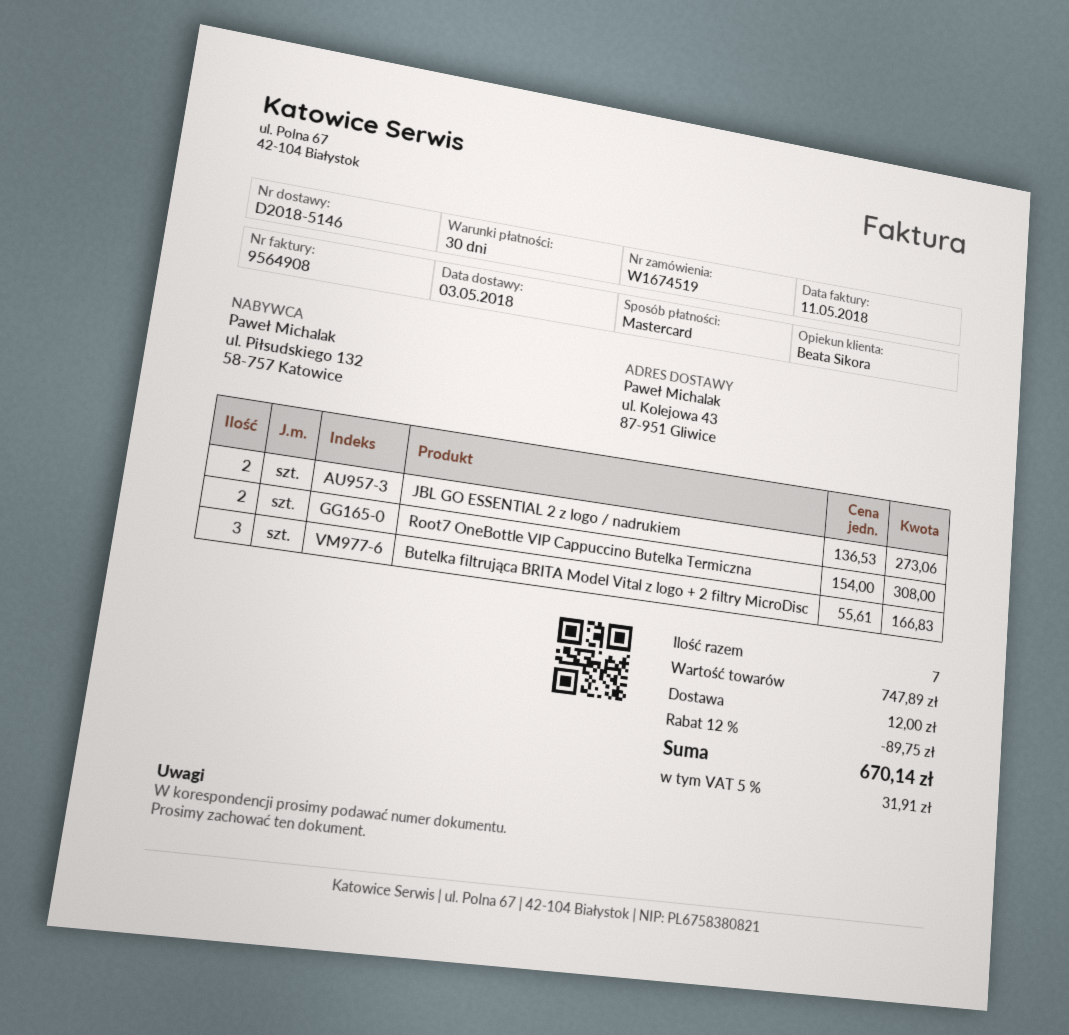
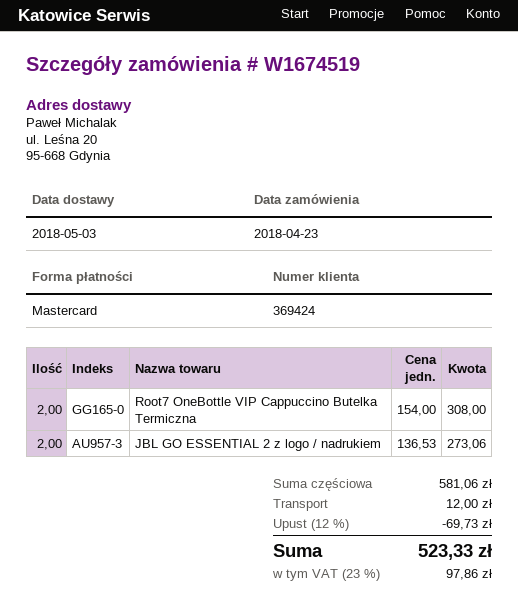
ship to: ul. Kolejowa 43, 87-951 Gliwice -> ul. Leśna 20, 95-668 Gdynia
Butelka filtrująca BRITA Model Vital z logo + 2 filtry MicroDisc: 3 x 55.61 = 166.83 -> none
subtotal: 747.89 -> 581.06
discount: 12% = 89.75 -> 12% = 69.73
tax: 5% = 31.91 -> 23% = 97.86
total: 670.14 -> 523.33

